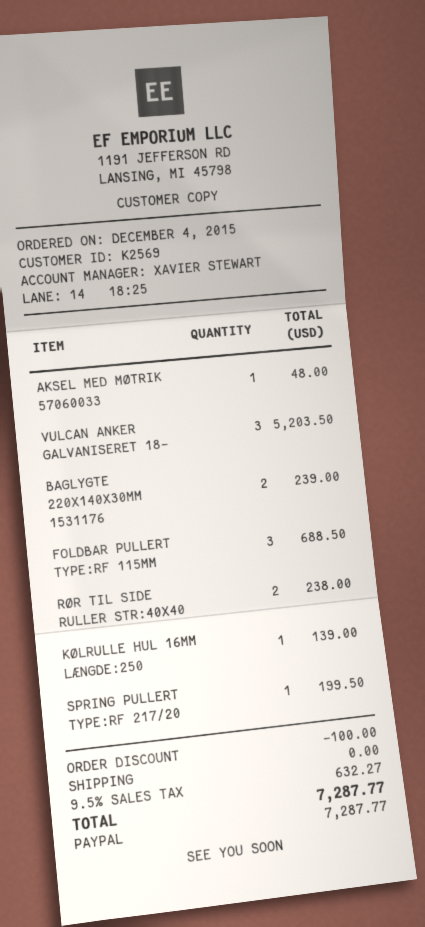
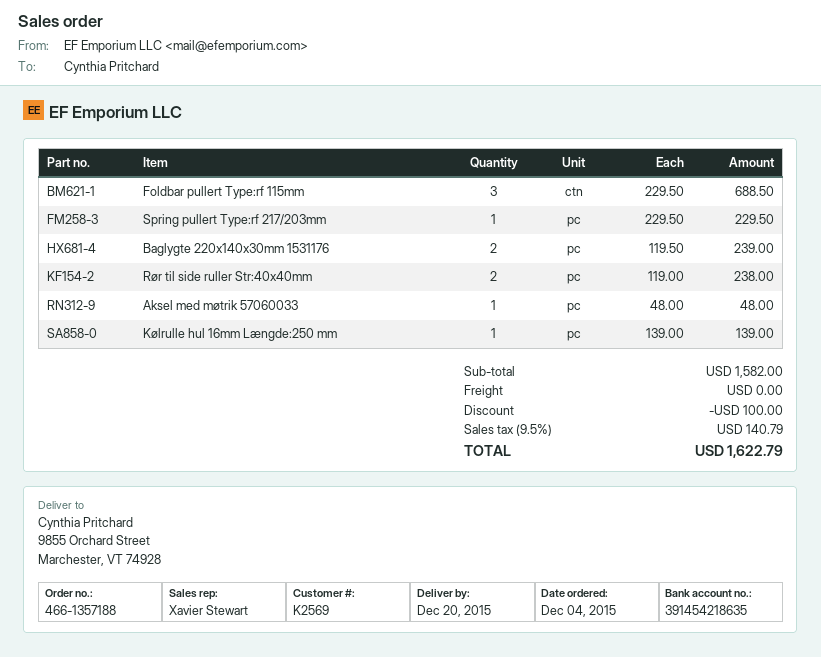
VULCAN ANKER GALVANISERET 18-: 3 for 5203.50 -> none
SPRING PULLERT TYPE:RF 217/20: 1 for 199.50 -> 1 for 229.50
tax: 9.5% = 632.27 -> 9.5% = 140.79
total: 7287.77 -> 1622.79

